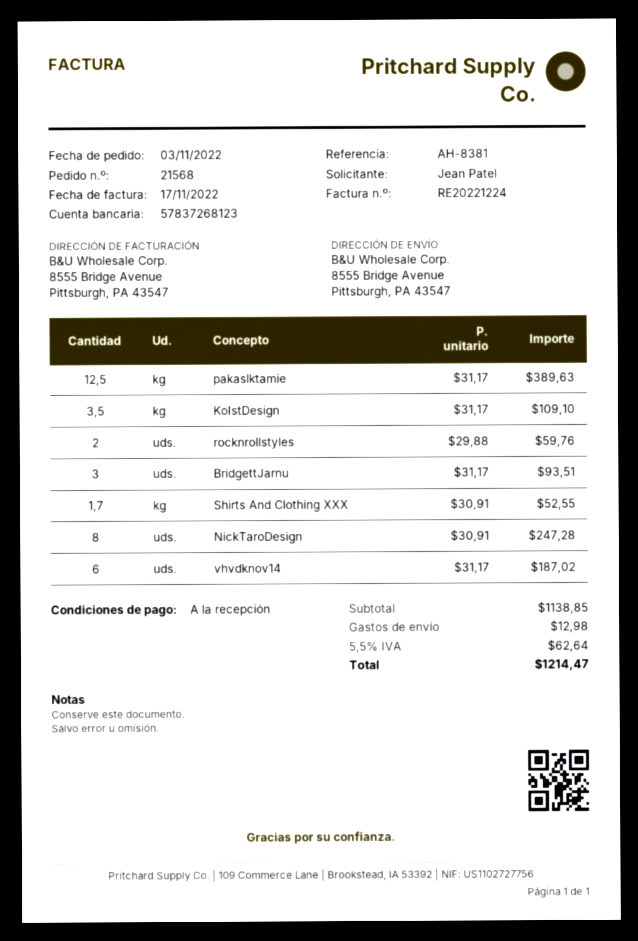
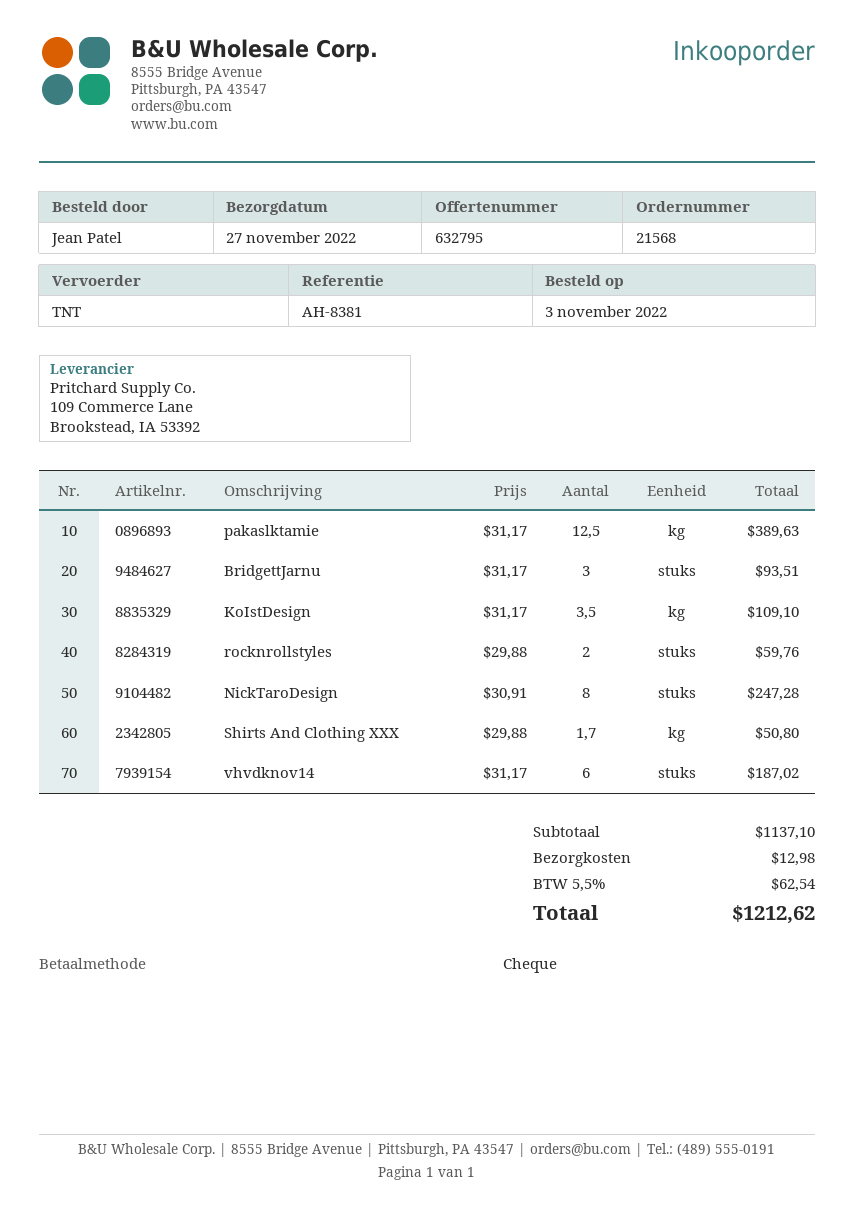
Shirts And Clothing XXX: 1.7 x 30.91 = 52.55 -> 1.7 x 29.88 = 50.80
subtotal: 1138.85 -> 1137.10
tax: 5.5% = 62.64 -> 5.5% = 62.54
total: 1214.47 -> 1212.62

